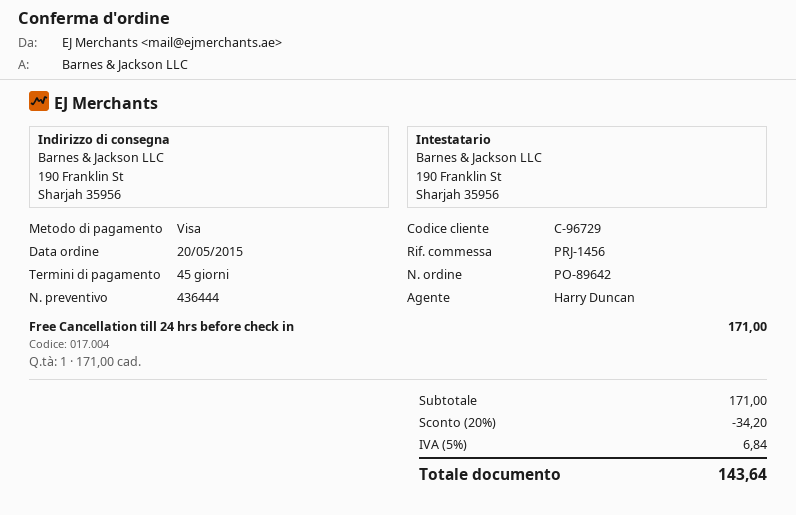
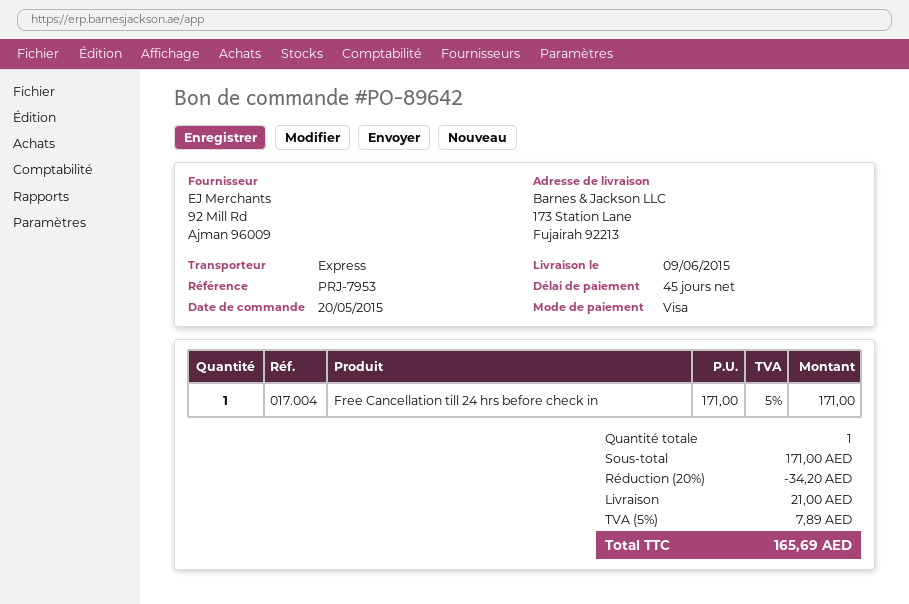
reference: PRJ-1456 -> PRJ-7953
ship to: 190 Franklin St, Sharjah 35956 -> 173 Station Lane, Fujairah 92213
shipping: none -> 21.00
tax: 5% = 6.84 -> 5% = 7.89
total: 143.64 -> 165.69

